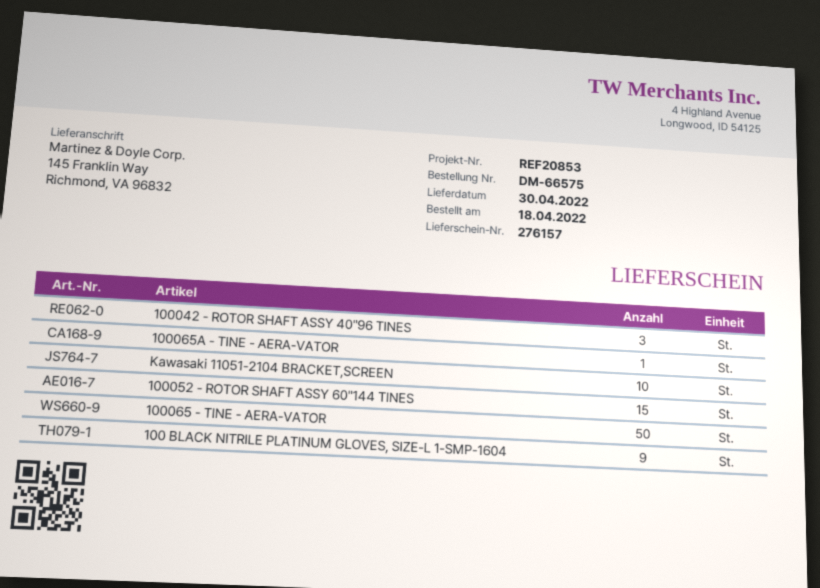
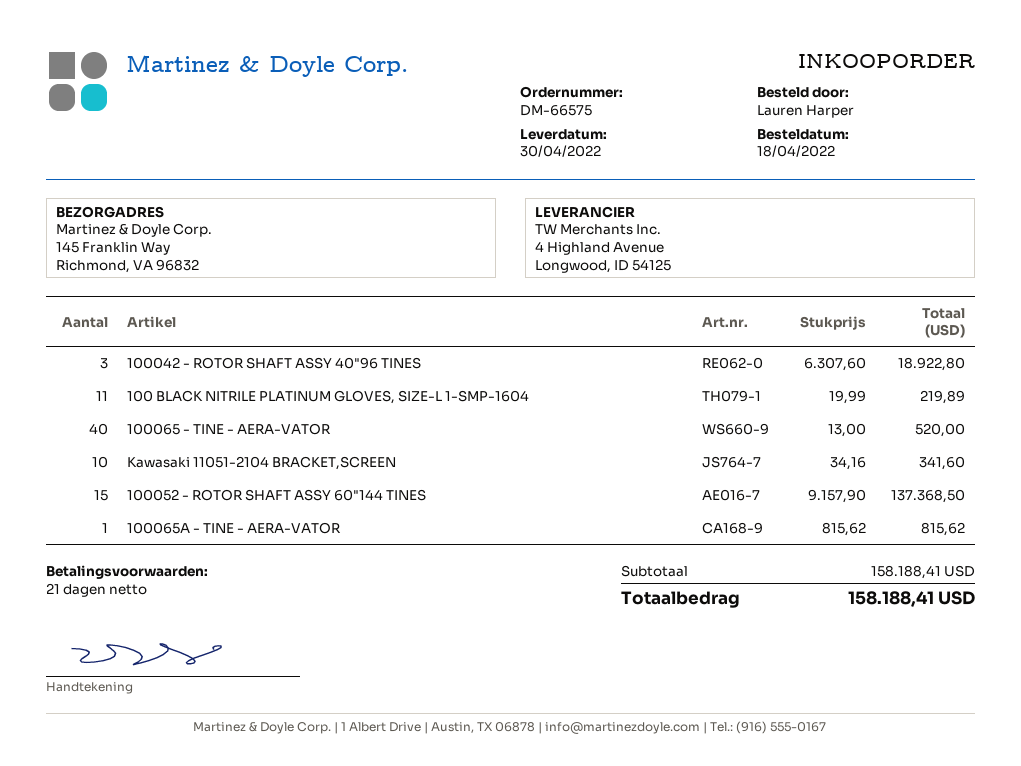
100065 - TINE - AERA-VATOR: 50 -> 40
100 BLACK NITRILE PLATINUM GLOVES, SIZE-L 1-SMP-1604: 9 -> 11

